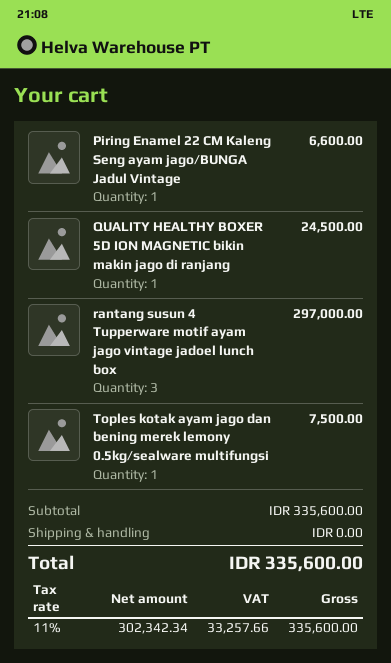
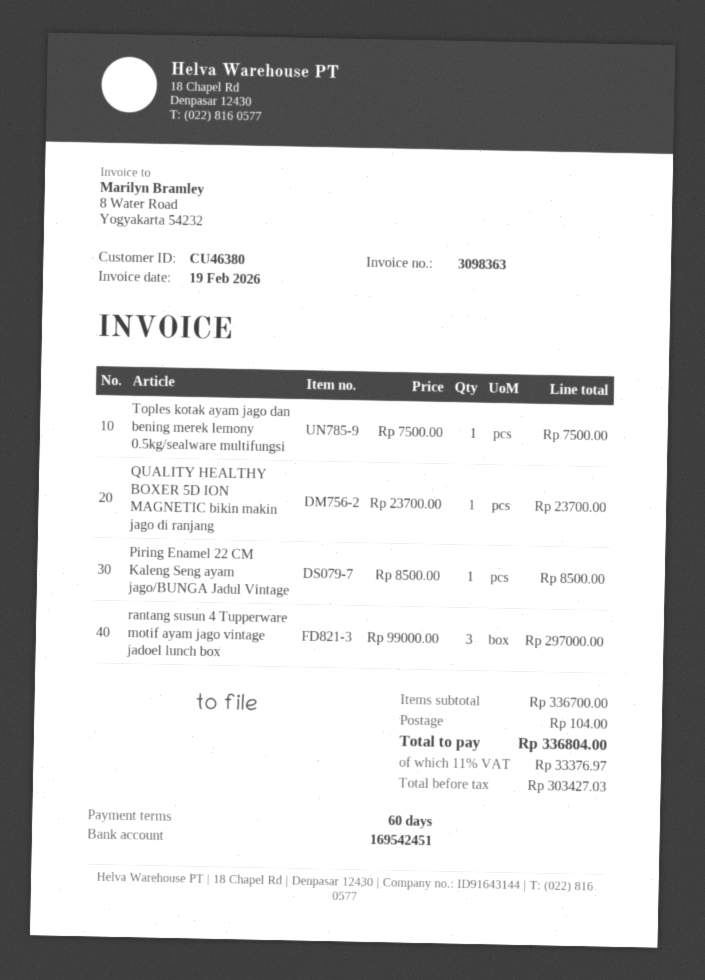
Piring Enamel 22 CM Kaleng Seng ayam jago/BUNGA Jadul Vintage: 1 for 6600.00 -> 1 for 8500.00
QUALITY HEALTHY BOXER 5D ION MAGNETIC bikin makin jago di ranjang: 1 for 24500.00 -> 1 for 23700.00
subtotal: 335600.00 -> 336700.00
shipping: 0.00 -> 104.00
net: 302342.34 -> 303427.03
tax: 11% = 33257.66 -> 11% = 33376.97
total: 335600.00 -> 336804.00

